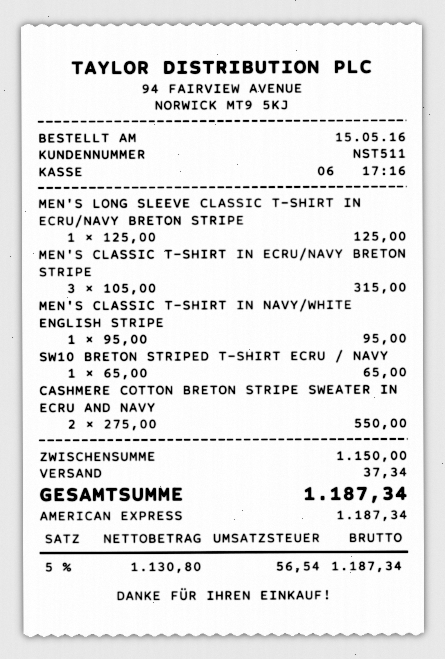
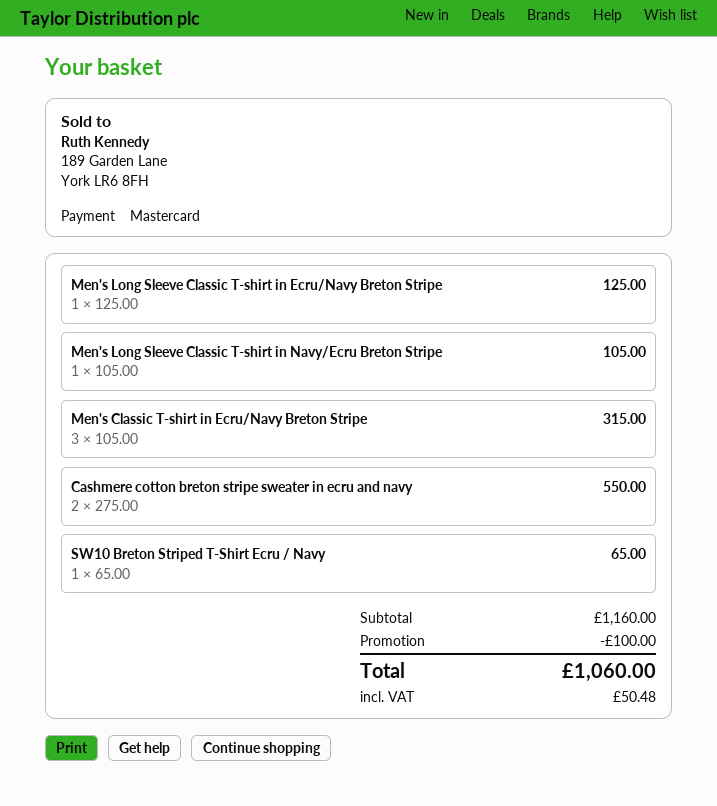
payment method: American Express -> Mastercard
MEN'S CLASSIC T-SHIRT IN NAVY/WHITE ENGLISH STRIPE: 1 x 95.00 = 95.00 -> none
Men's Long Sleeve Classic T-shirt in Navy/Ecru Breton Stripe: none -> 1 x 105.00 = 105.00
subtotal: 1150.00 -> 1160.00
discount: none -> 100.00
shipping: 37.34 -> none
tax: 56.54 -> 50.48
total: 1187.34 -> 1060.00

